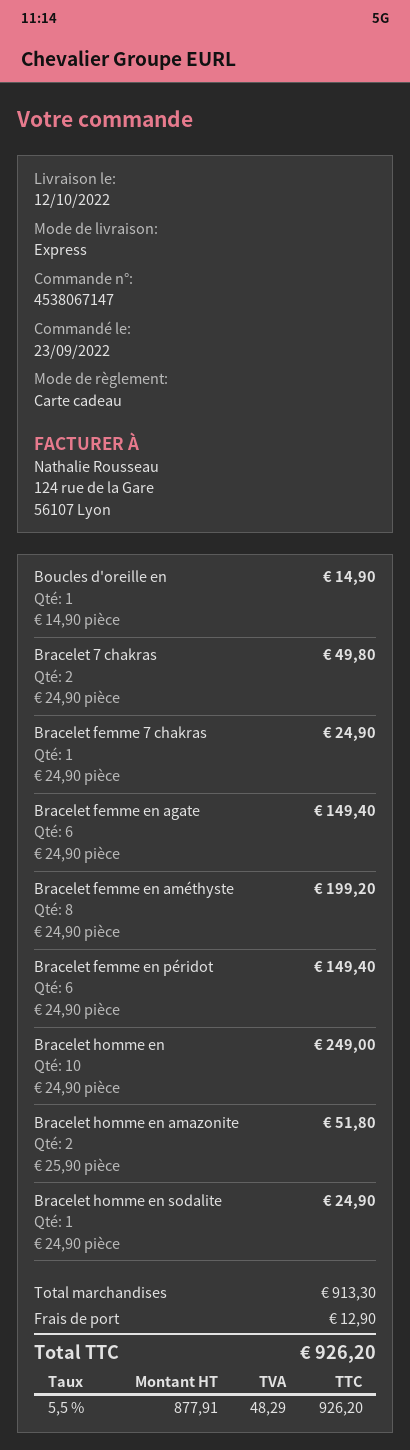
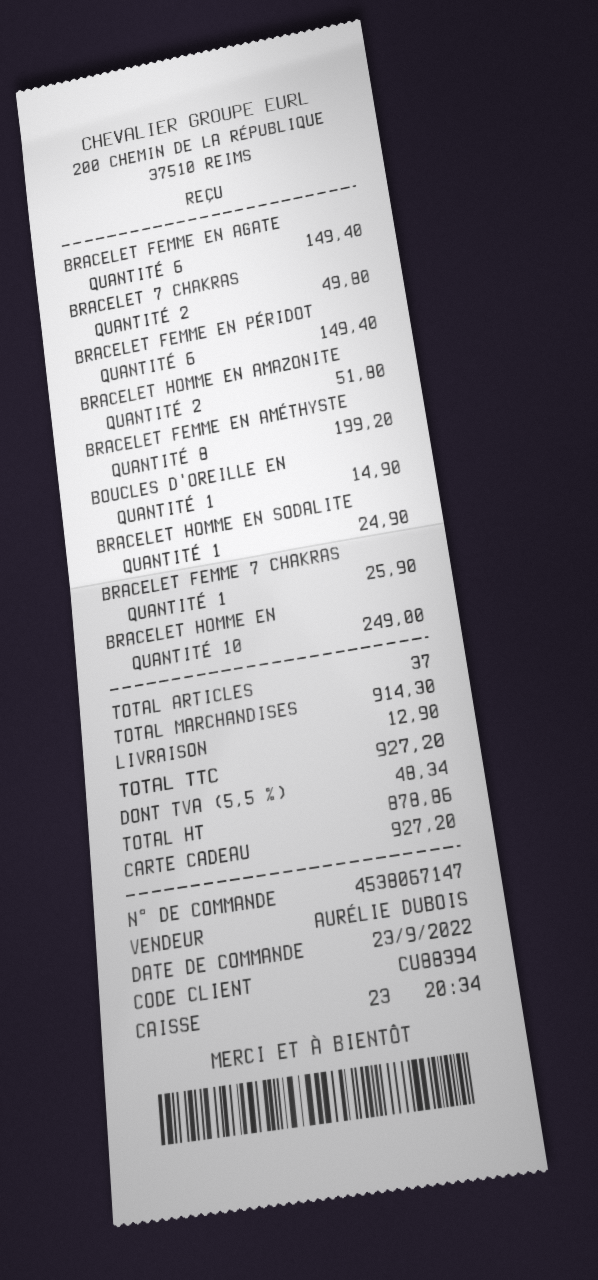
Bracelet femme 7 chakras: 1 for 24.90 -> 1 for 25.90
subtotal: 913.30 -> 914.30
net: 877.91 -> 878.86
tax: 5.5% = 48.29 -> 5.5% = 48.34
total: 926.20 -> 927.20

